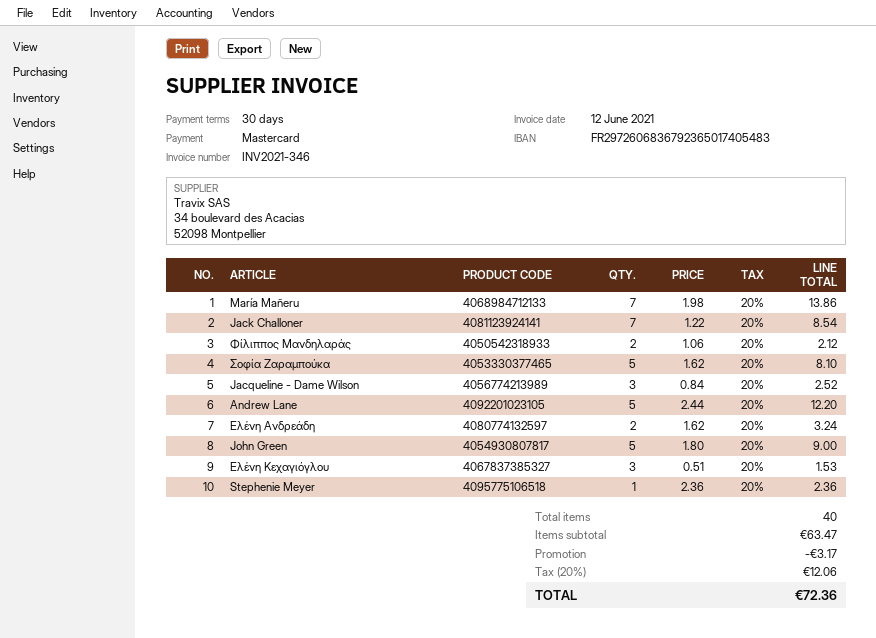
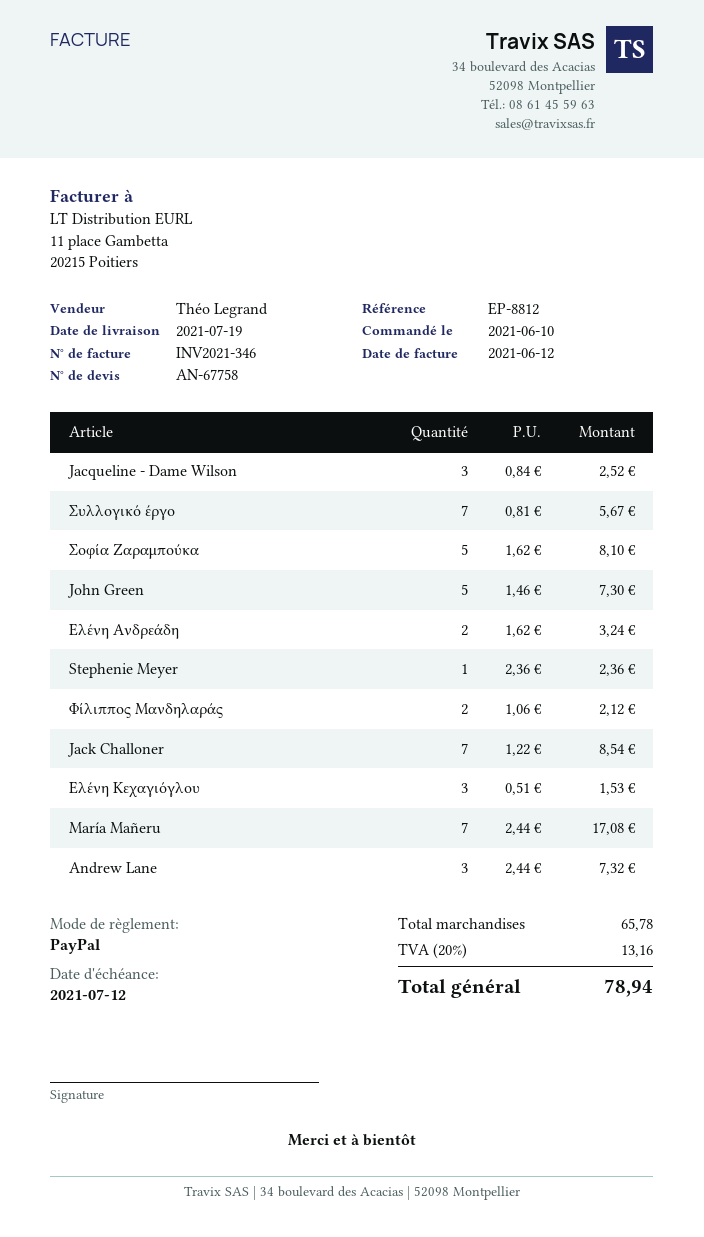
payment method: Mastercard -> PayPal
María Mañeru: 7 x 1.98 = 13.86 -> 7 x 2.44 = 17.08
Andrew Lane: 5 x 2.44 = 12.20 -> 3 x 2.44 = 7.32
John Green: 5 x 1.80 = 9.00 -> 5 x 1.46 = 7.30
Συλλογικό έργο: none -> 7 x 0.81 = 5.67
subtotal: 63.47 -> 65.78
discount: 3.17 -> none
tax: 20% = 12.06 -> 20% = 13.16
total: 72.36 -> 78.94

